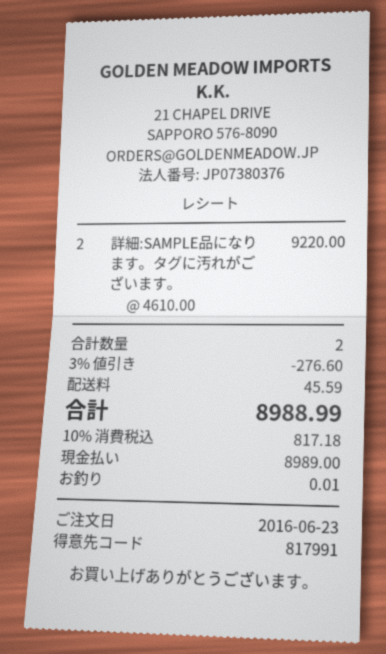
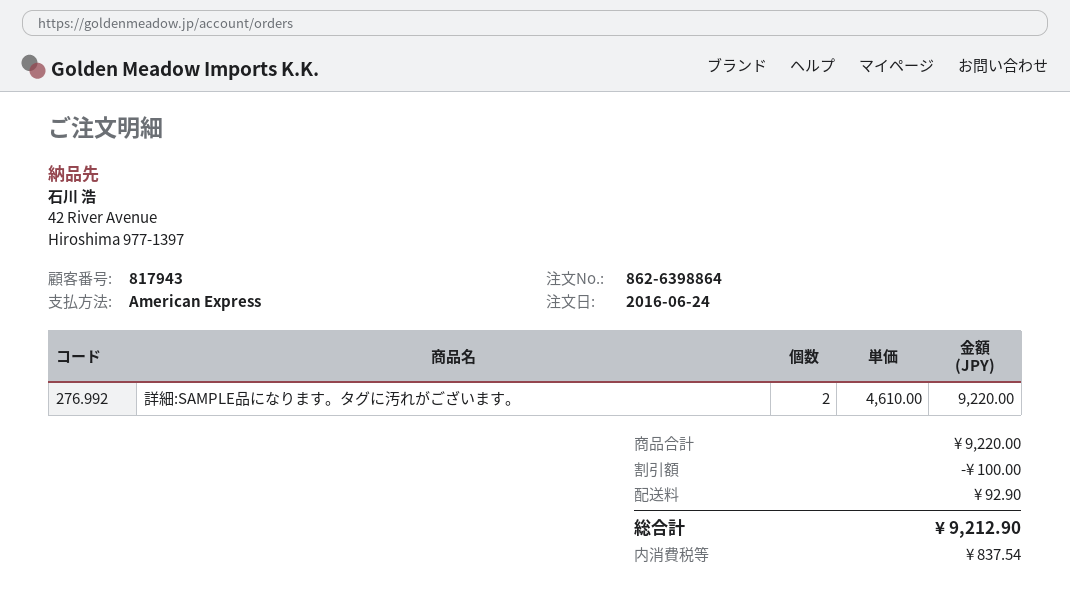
order date: 2016-06-23 -> 2016-06-24
customer number: 817991 -> 817943
payment method: cash -> American Express
discount: 276.60 -> 100.00
shipping: 45.59 -> 92.90
tax: 817.18 -> 837.54
total: 8988.99 -> 9212.90

